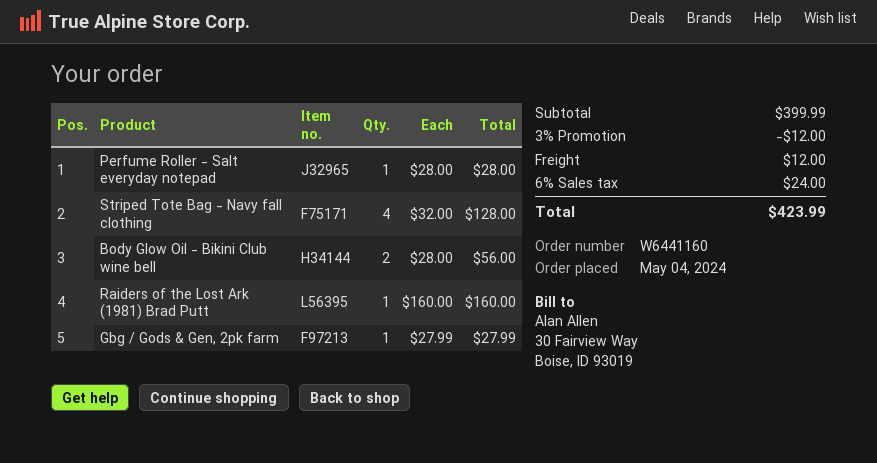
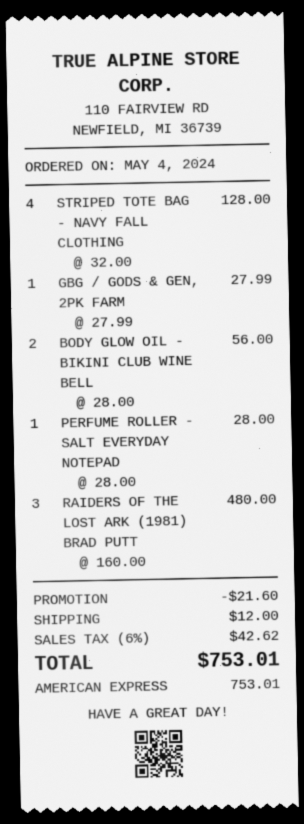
Raiders of the Lost Ark (1981) Brad Putt: 1 x 160.00 = 160.00 -> 3 x 160.00 = 480.00
discount: 12.00 -> 21.60
tax: 6% = 24.00 -> 6% = 42.62
total: 423.99 -> 753.01

